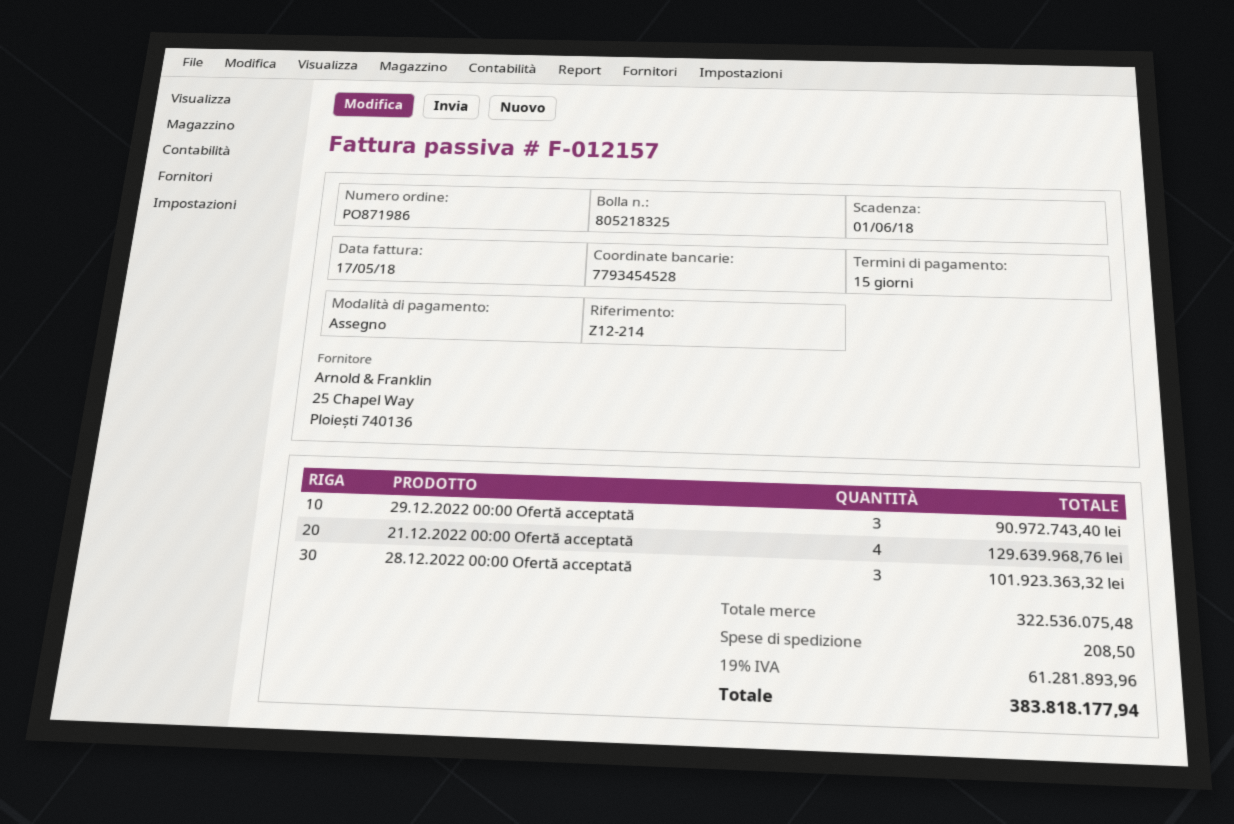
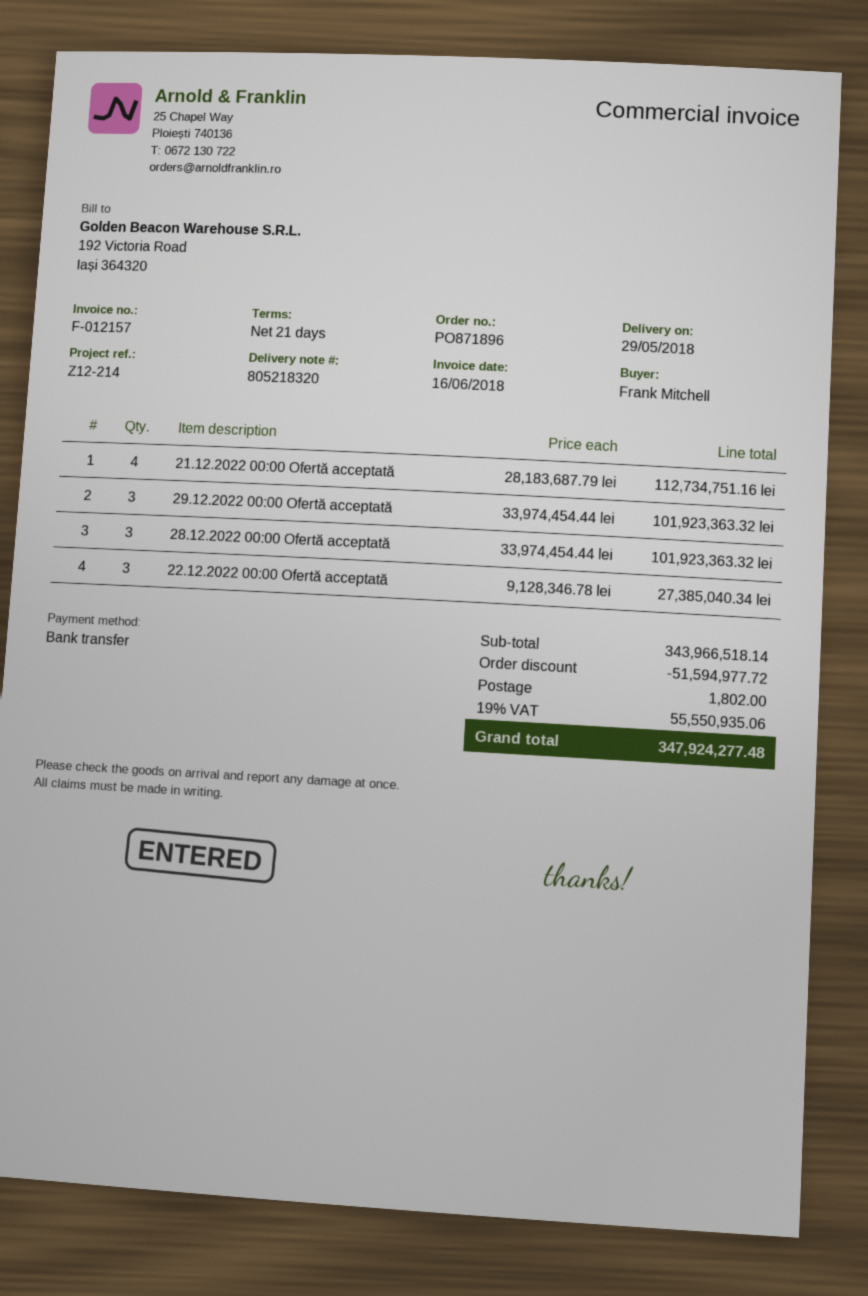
order number: PO871986 -> PO871896
delivery note number: 805218325 -> 805218320
invoice date: 2018-05-17 -> 2018-06-16
payment terms: 15 days -> 21 days
payment method: cheque -> bank transfer
29.12.2022 00:00 Ofertă acceptată: 3 for 90972743.40 -> 3 for 101923363.32
21.12.2022 00:00 Ofertă acceptată: 4 for 129639968.76 -> 4 for 112734751.16
22.12.2022 00:00 Ofertă acceptată: none -> 3 for 27385040.34
subtotal: 322536075.48 -> 343966518.14
discount: none -> 51594977.72
shipping: 208.50 -> 1802.00
tax: 19% = 61281893.96 -> 19% = 55550935.06
total: 383818177.94 -> 347924277.48

